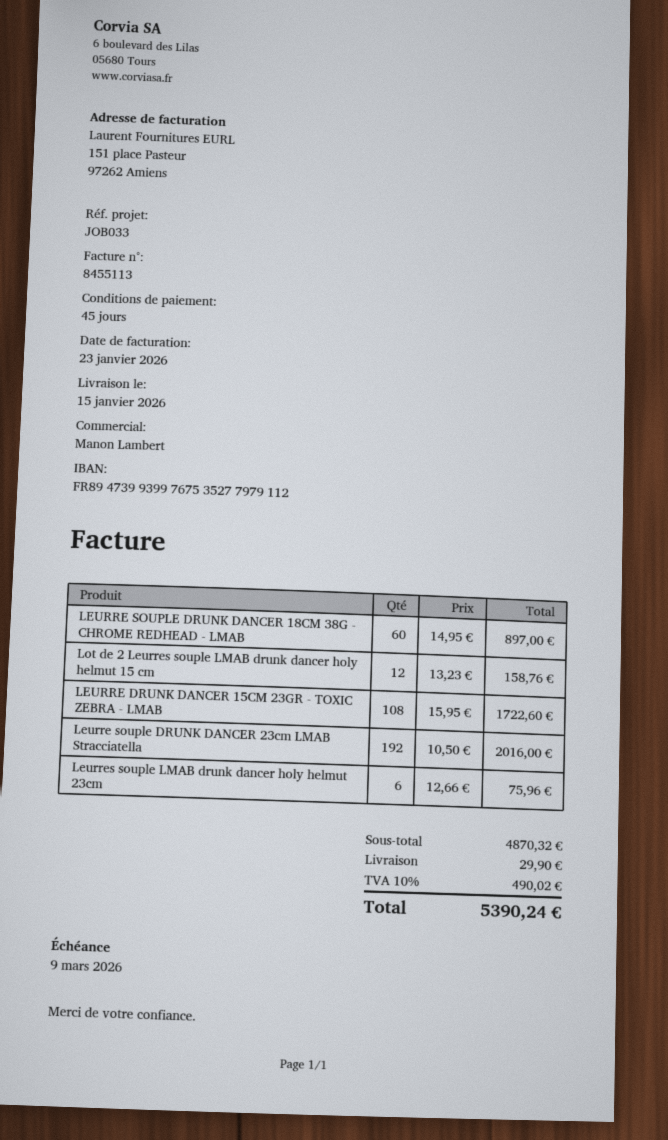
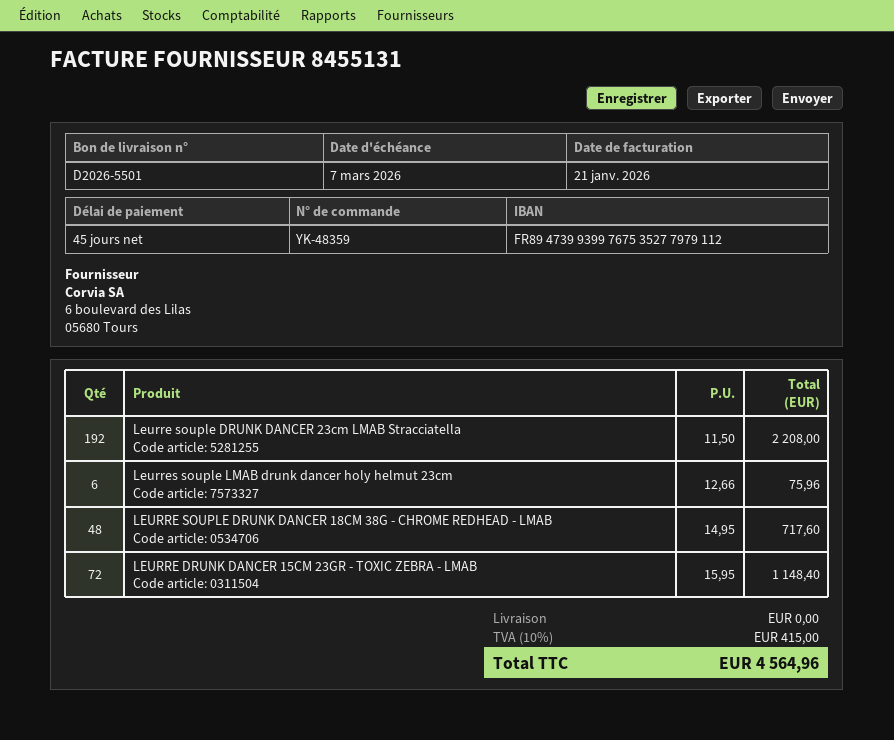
invoice number: 8455113 -> 8455131
invoice date: 2026-01-23 -> 2026-01-21
due date: 2026-03-09 -> 2026-03-07
LEURRE SOUPLE DRUNK DANCER 18CM 38G - CHROME REDHEAD - LMAB: 60 x 14.95 = 897.00 -> 48 x 14.95 = 717.60
Lot de 2 Leurres souple LMAB drunk dancer holy helmut 15 cm: 12 x 13.23 = 158.76 -> none
LEURRE DRUNK DANCER 15CM 23GR - TOXIC ZEBRA - LMAB: 108 x 15.95 = 1722.60 -> 72 x 15.95 = 1148.40
Leurre souple DRUNK DANCER 23cm LMAB Stracciatella: 192 x 10.50 = 2016.00 -> 192 x 11.50 = 2208.00
shipping: 29.90 -> 0.00
tax: 10% = 490.02 -> 10% = 415.00
total: 5390.24 -> 4564.96

